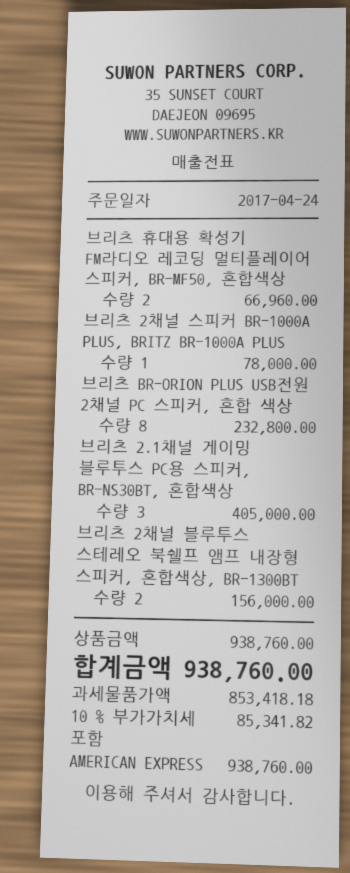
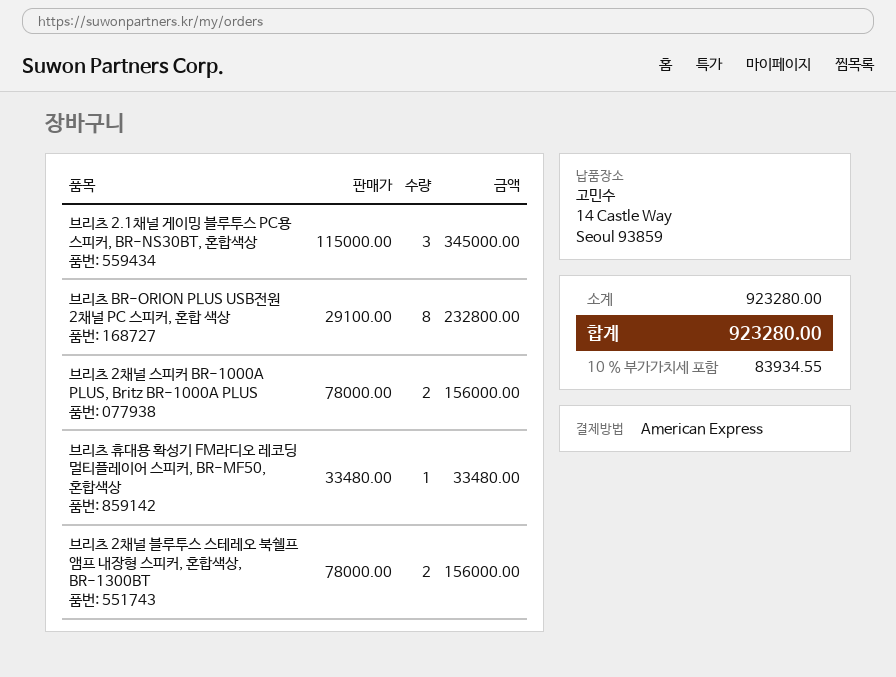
브리츠 휴대용 확성기 FM라디오 레코딩 멀티플레이어 스피커, BR-MF50, 혼합색상: 2 for 66960.00 -> 1 for 33480.00
브리츠 2채널 스피커 BR-1000A PLUS, BRITZ BR-1000A PLUS: 1 for 78000.00 -> 2 for 156000.00
브리츠 2.1채널 게이밍 블루투스 PC용 스피커, BR-NS30BT, 혼합색상: 3 for 405000.00 -> 3 for 345000.00
subtotal: 938760.00 -> 923280.00
tax: 10% = 85341.82 -> 10% = 83934.55
total: 938760.00 -> 923280.00

